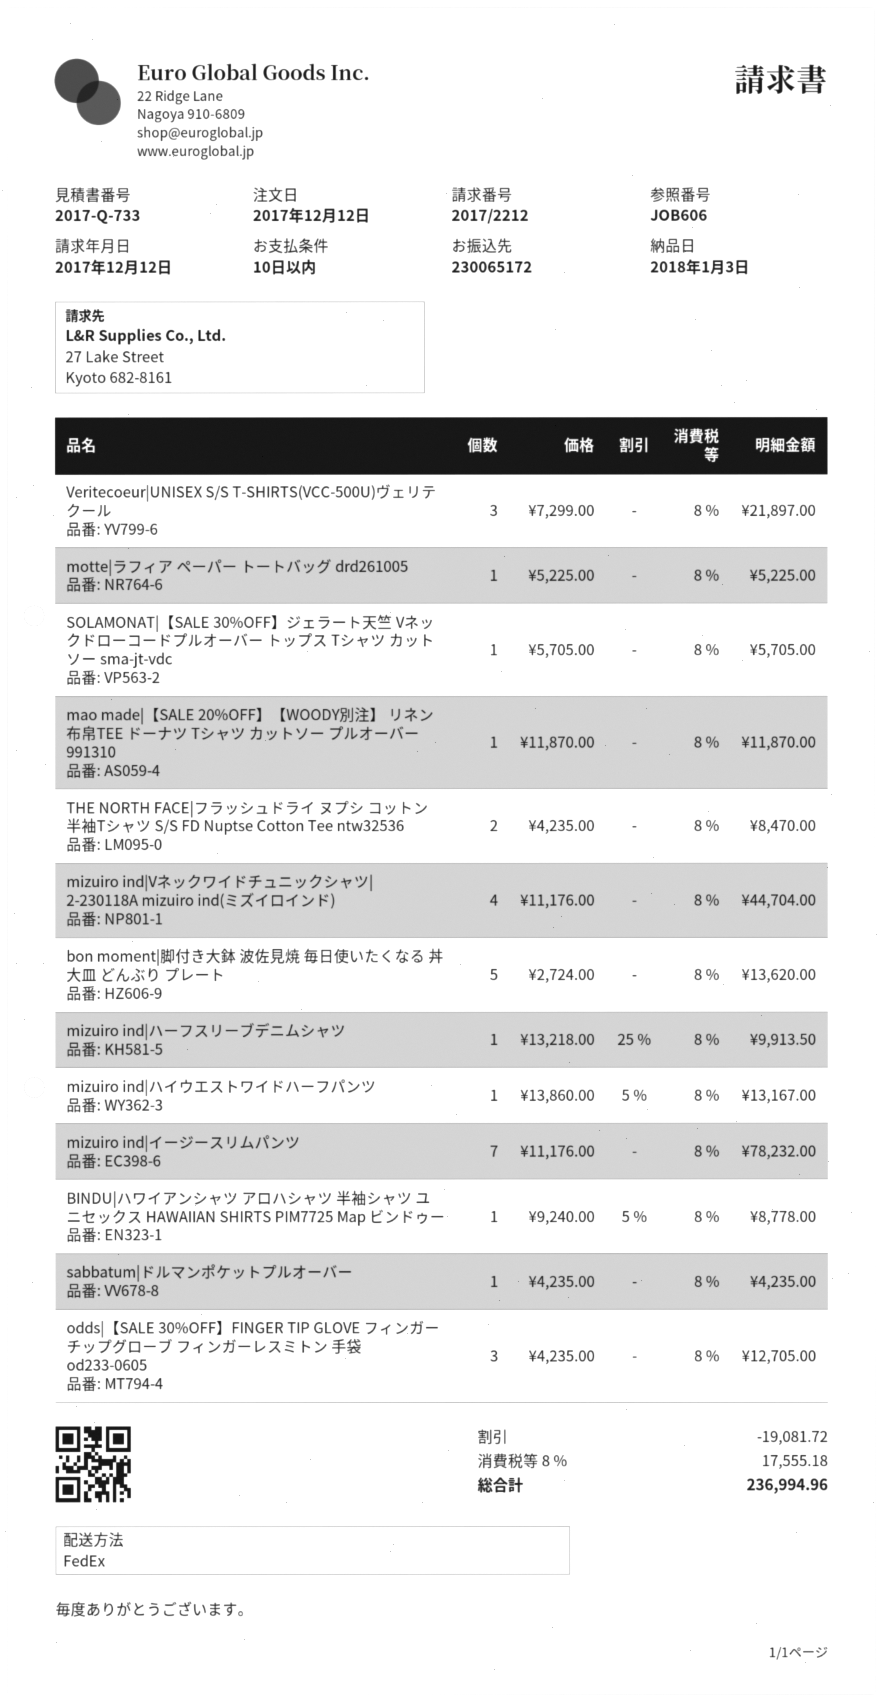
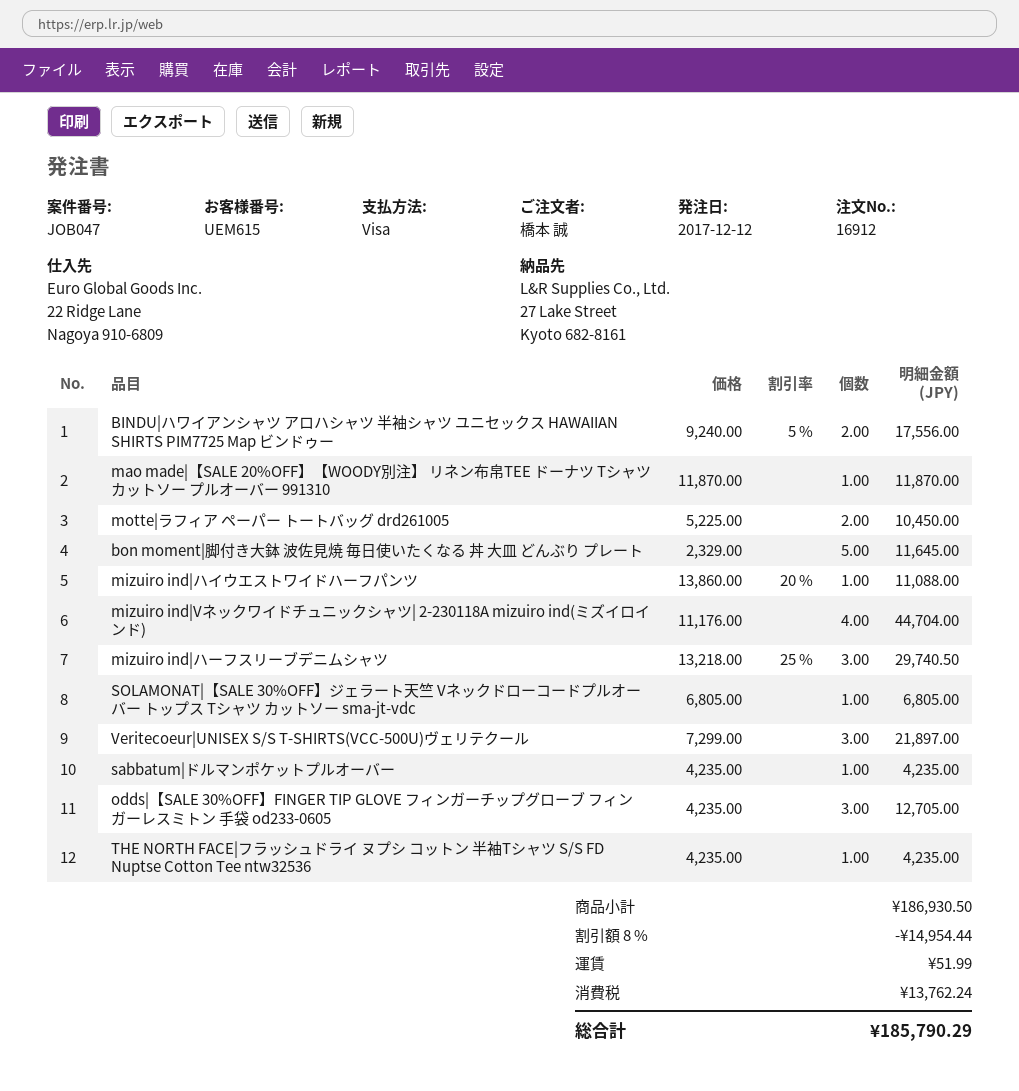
reference: JOB606 -> JOB047
motte|ラフィア ペーパー トートバッグ drd261005: 1 x 5225.00 = 5225.00 -> 2 x 5225.00 = 10450.00
SOLAMONAT|【SALE 30%OFF】ジェラート天竺 Vネックドローコードプルオーバー トップス Tシャツ カットソー sma-jt-vdc: 1 x 5705.00 = 5705.00 -> 1 x 6805.00 = 6805.00
THE NORTH FACE|フラッシュドライ ヌプシ コットン 半袖Tシャツ S/S FD Nuptse Cotton Tee ntw32536: 2 x 4235.00 = 8470.00 -> 1 x 4235.00 = 4235.00
bon moment|脚付き大鉢 波佐見焼 毎日使いたくなる 丼 大皿 どんぶり プレート: 5 x 2724.00 = 13620.00 -> 5 x 2329.00 = 11645.00
mizuiro ind|ハーフスリーブデニムシャツ: 1 x 13218.00 - 25% = 9913.50 -> 3 x 13218.00 - 25% = 29740.50
mizuiro ind|ハイウエストワイドハーフパンツ: 1 x 13860.00 - 5% = 13167.00 -> 1 x 13860.00 - 20% = 11088.00
mizuiro ind|イージースリムパンツ: 7 x 11176.00 = 78232.00 -> none
BINDU|ハワイアンシャツ アロハシャツ 半袖シャツ ユニセックス HAWAIIAN SHIRTS PIM7725 Map ビンドゥー: 1 x 9240.00 - 5% = 8778.00 -> 2 x 9240.00 - 5% = 17556.00
discount: 19081.72 -> 14954.44
shipping: none -> 51.99
tax: 17555.18 -> 13762.24
total: 236994.96 -> 185790.29

